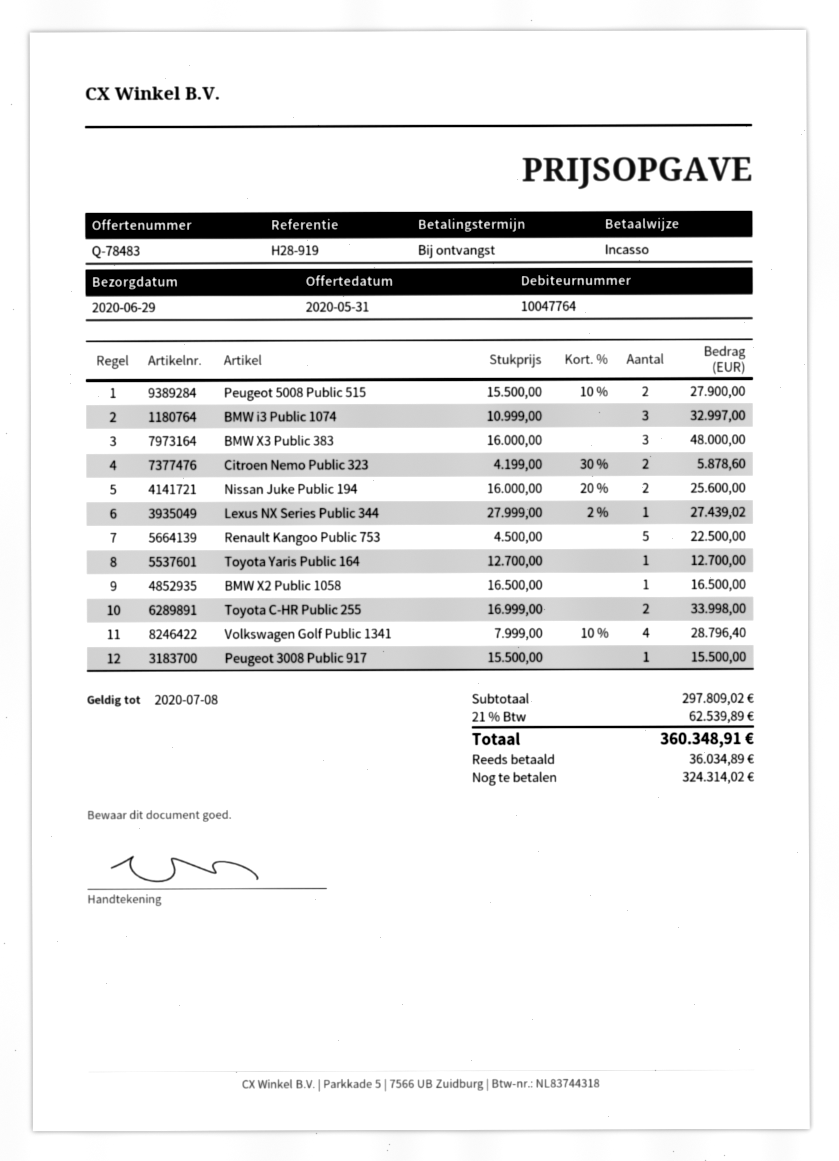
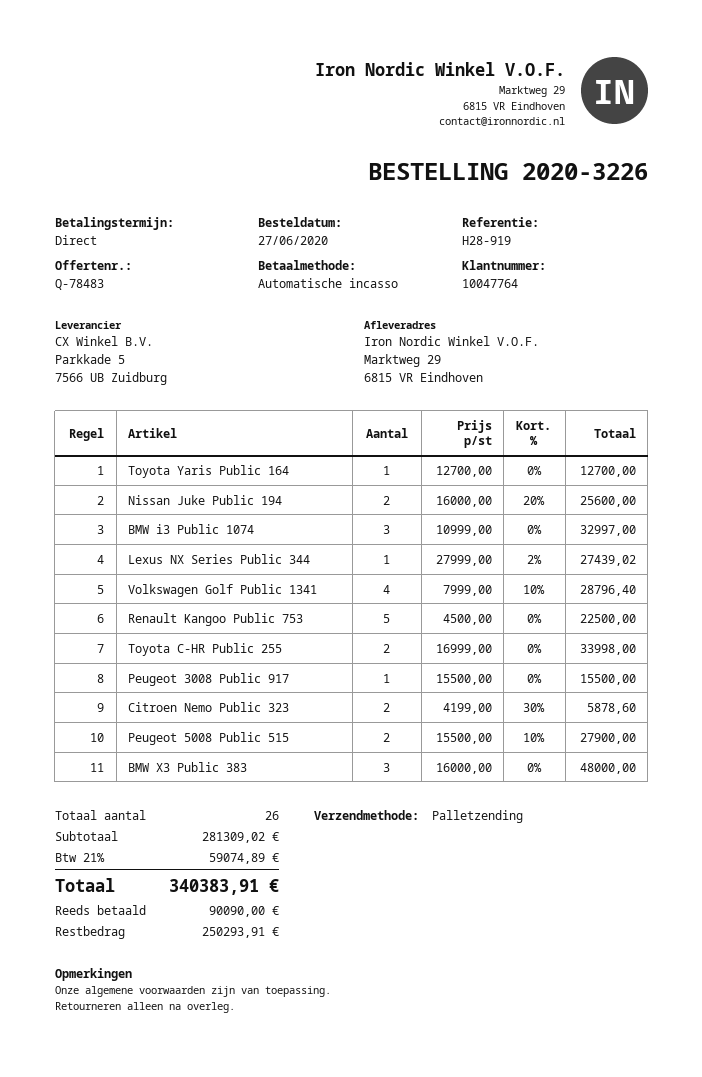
BMW X2 Public 1058: 1 x 16500.00 = 16500.00 -> none
subtotal: 297809.02 -> 281309.02
tax: 21% = 62539.89 -> 21% = 59074.89
total: 360348.91 -> 340383.91
deposit: 36034.89 -> 90090.00
balance: 324314.02 -> 250293.91

